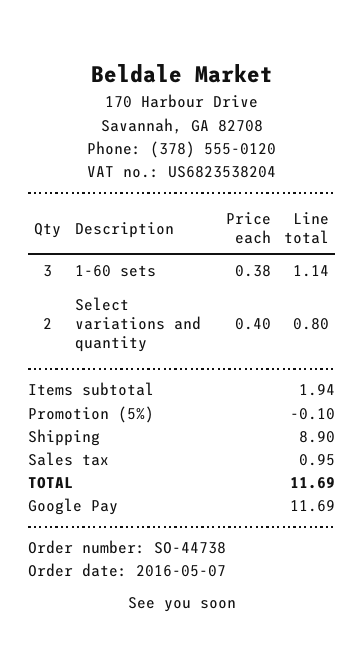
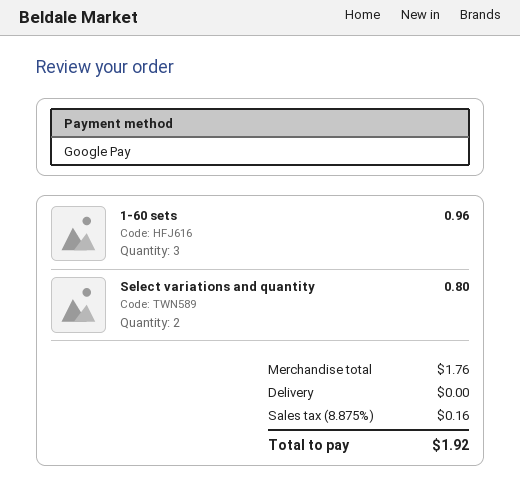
1-60 sets: 3 for 1.14 -> 3 for 0.96
subtotal: 1.94 -> 1.76
discount: 5% = 0.10 -> none
shipping: 8.90 -> 0.00
tax: 0.95 -> 0.16
total: 11.69 -> 1.92

